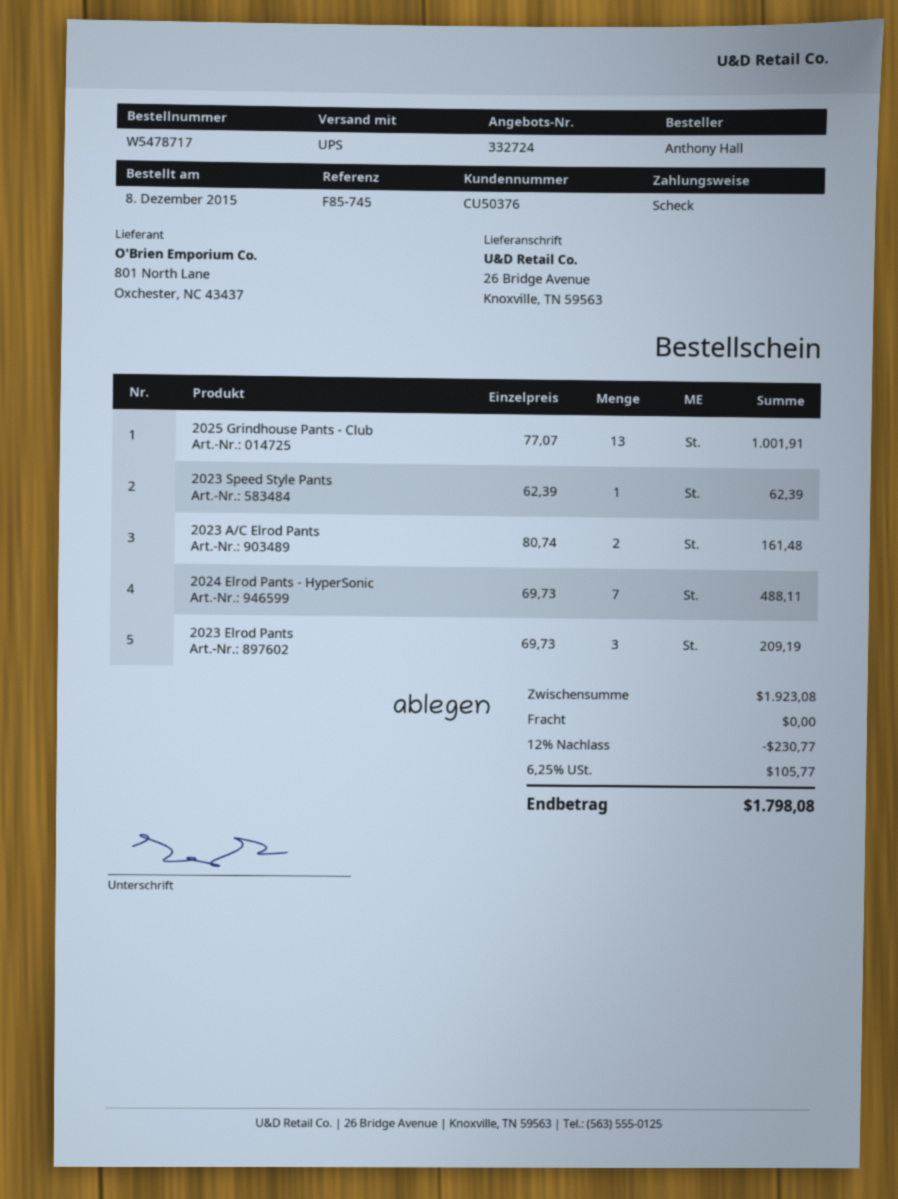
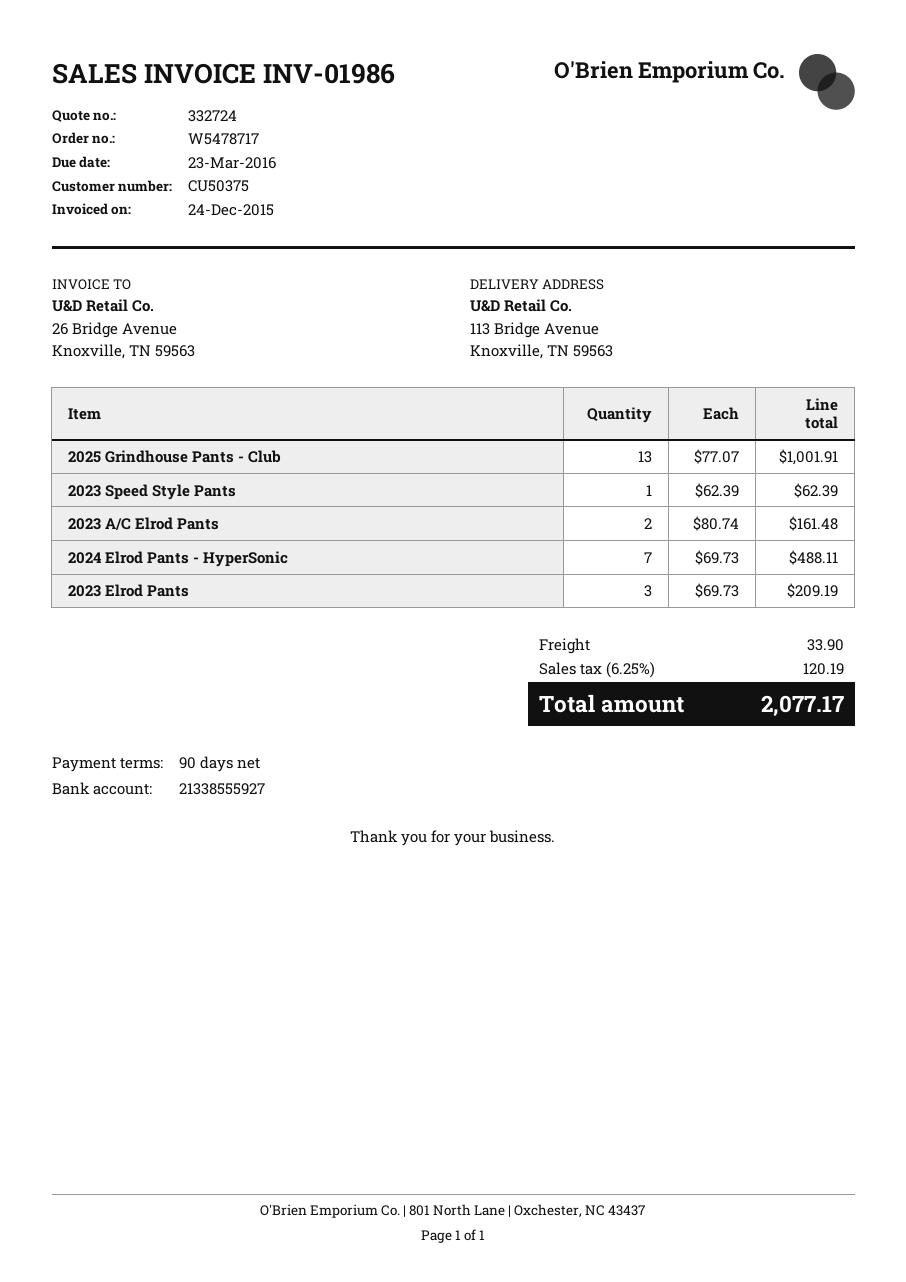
customer number: CU50376 -> CU50375
ship to: 26 Bridge Avenue, Knoxville, TN 59563 -> 113 Bridge Avenue, Knoxville, TN 59563
discount: 12% = 230.77 -> none
shipping: 0.00 -> 33.90
tax: 6.25% = 105.77 -> 6.25% = 120.19
total: 1798.08 -> 2077.17

